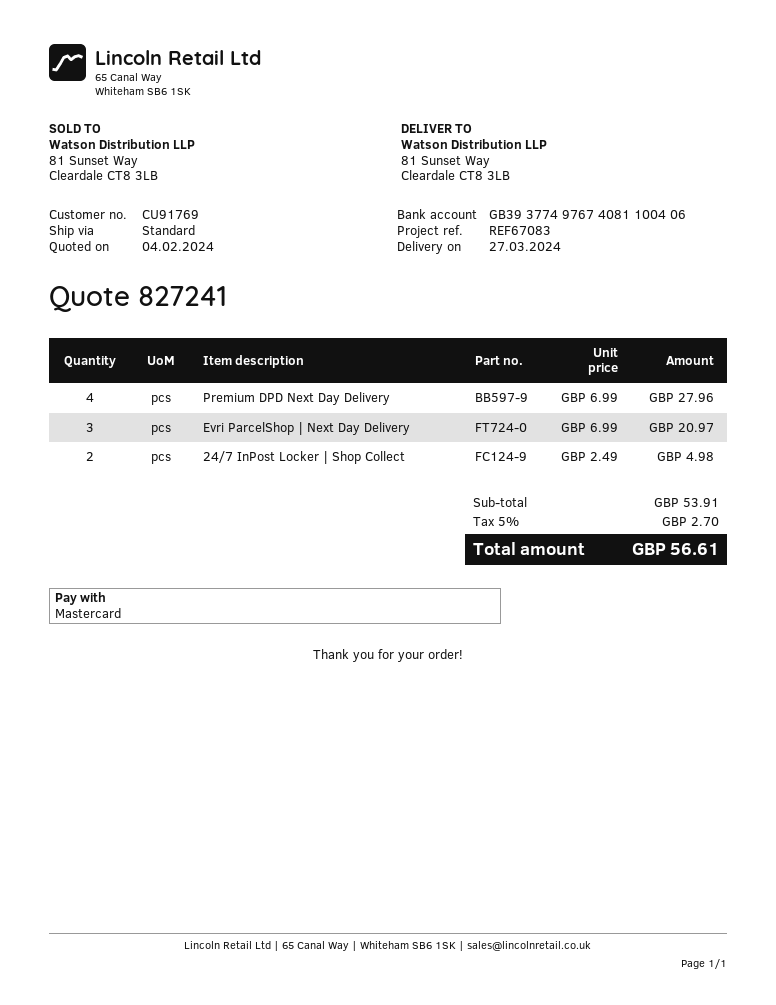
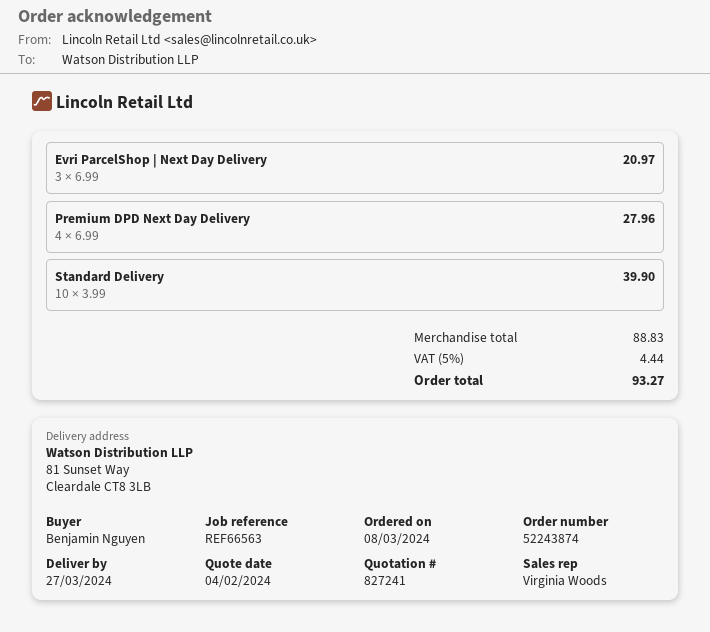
reference: REF67083 -> REF66563
24/7 InPost Locker | Shop Collect: 2 x 2.49 = 4.98 -> none
Standard Delivery: none -> 10 x 3.99 = 39.90
subtotal: 53.91 -> 88.83
tax: 5% = 2.70 -> 5% = 4.44
total: 56.61 -> 93.27

